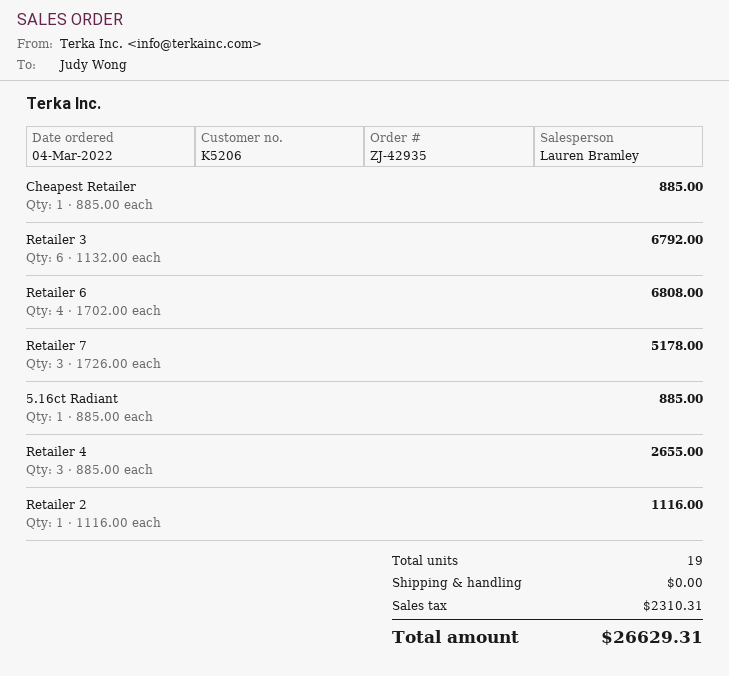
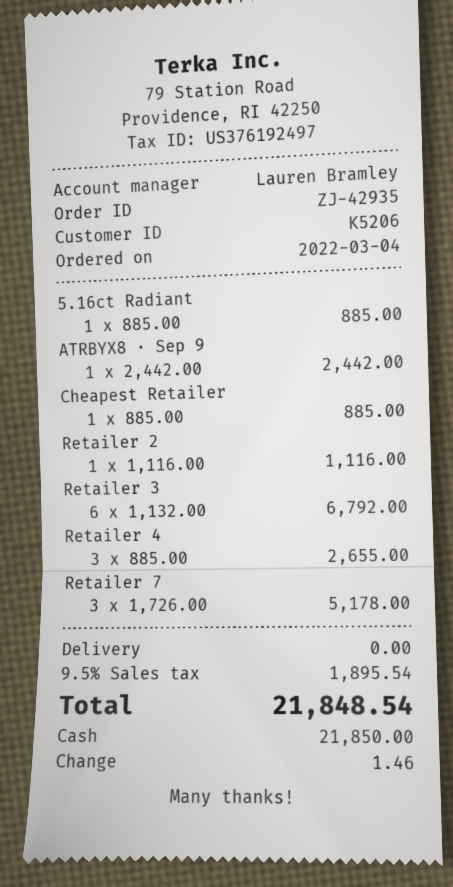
Retailer 6: 4 x 1702.00 = 6808.00 -> none
ATRBYX8 · Sep 9: none -> 1 x 2442.00 = 2442.00
tax: 2310.31 -> 1895.54
total: 26629.31 -> 21848.54

